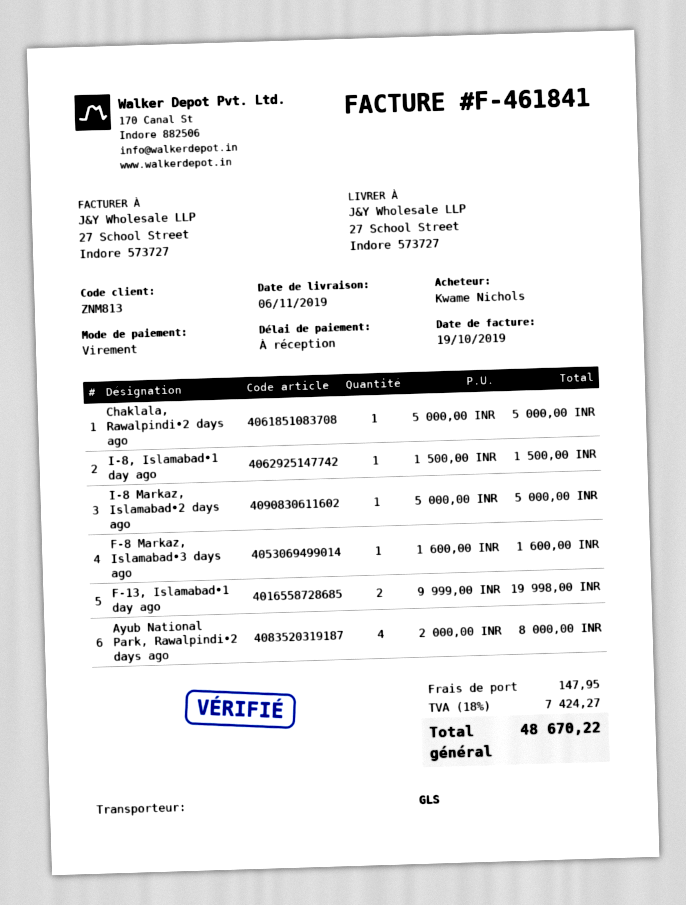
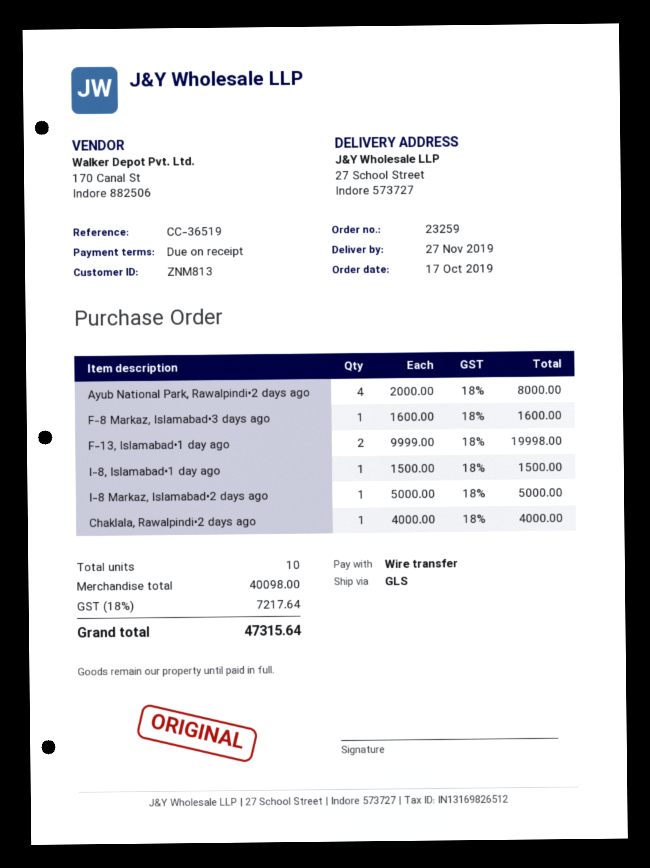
delivery date: 2019-11-06 -> 2019-11-27
Chaklala, Rawalpindi•2 days ago: 1 x 5000.00 = 5000.00 -> 1 x 4000.00 = 4000.00
shipping: 147.95 -> none
tax: 18% = 7424.27 -> 18% = 7217.64
total: 48670.22 -> 47315.64

